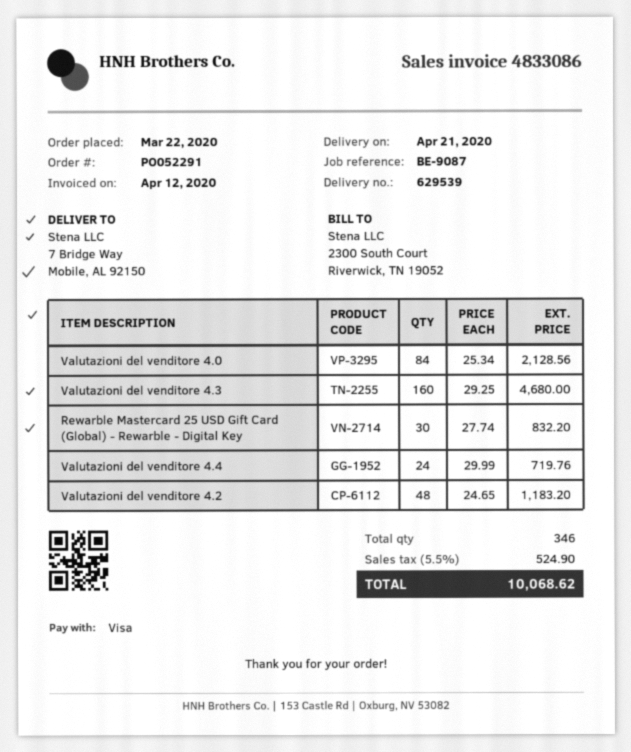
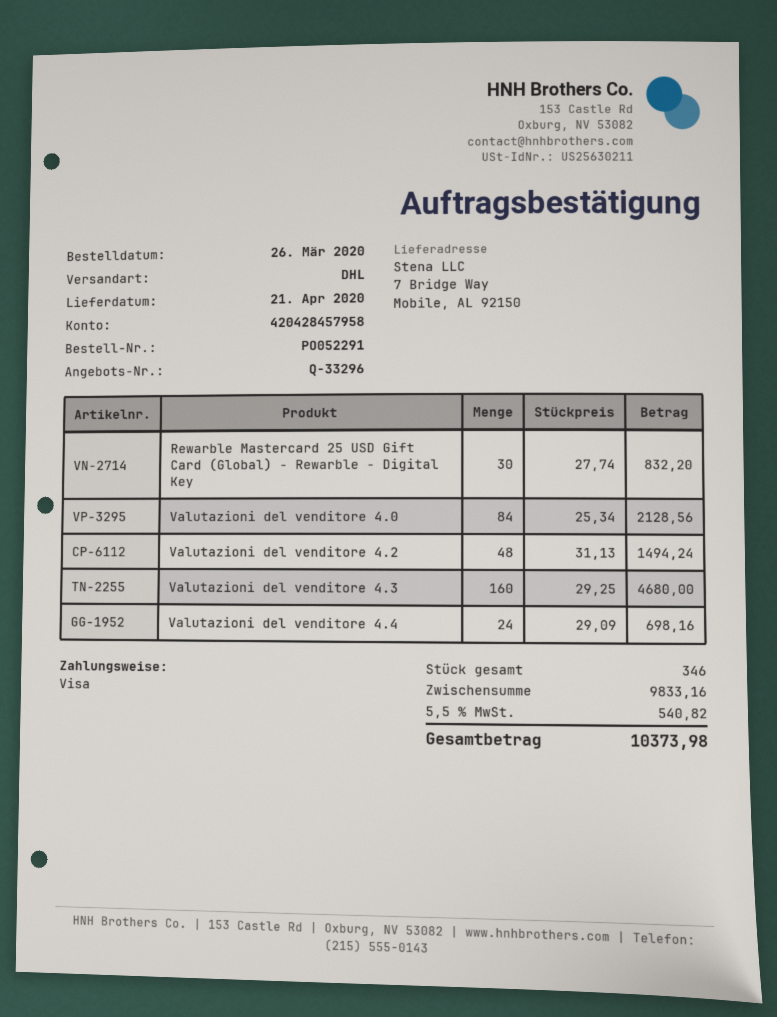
order date: 2020-03-22 -> 2020-03-26
Valutazioni del venditore 4.4: 24 x 29.99 = 719.76 -> 24 x 29.09 = 698.16
Valutazioni del venditore 4.2: 48 x 24.65 = 1183.20 -> 48 x 31.13 = 1494.24
tax: 5.5% = 524.90 -> 5.5% = 540.82
total: 10068.62 -> 10373.98

